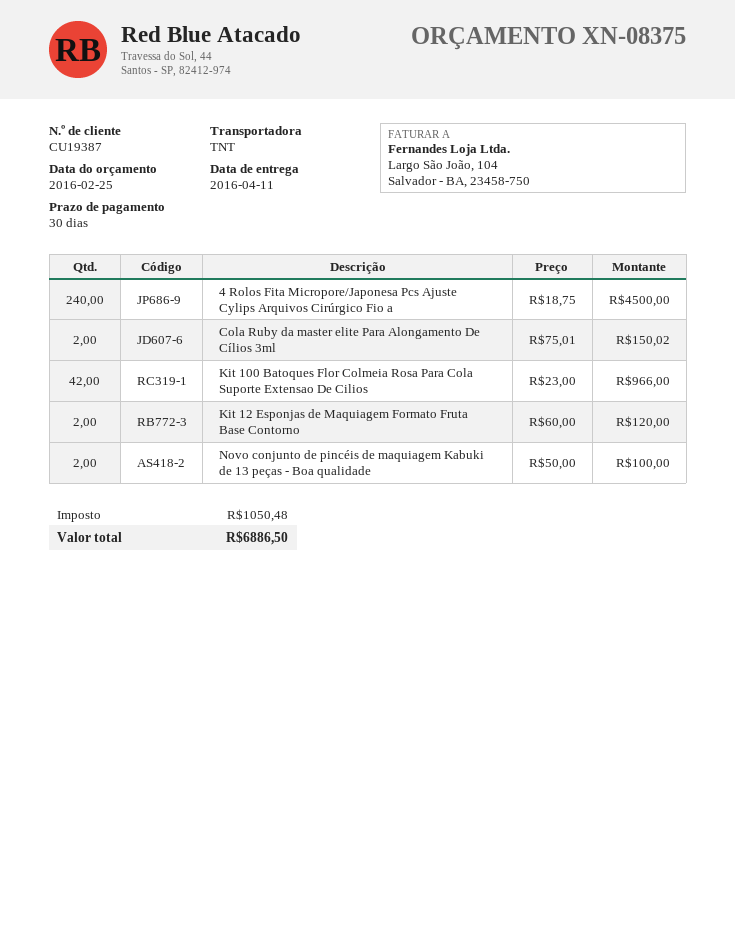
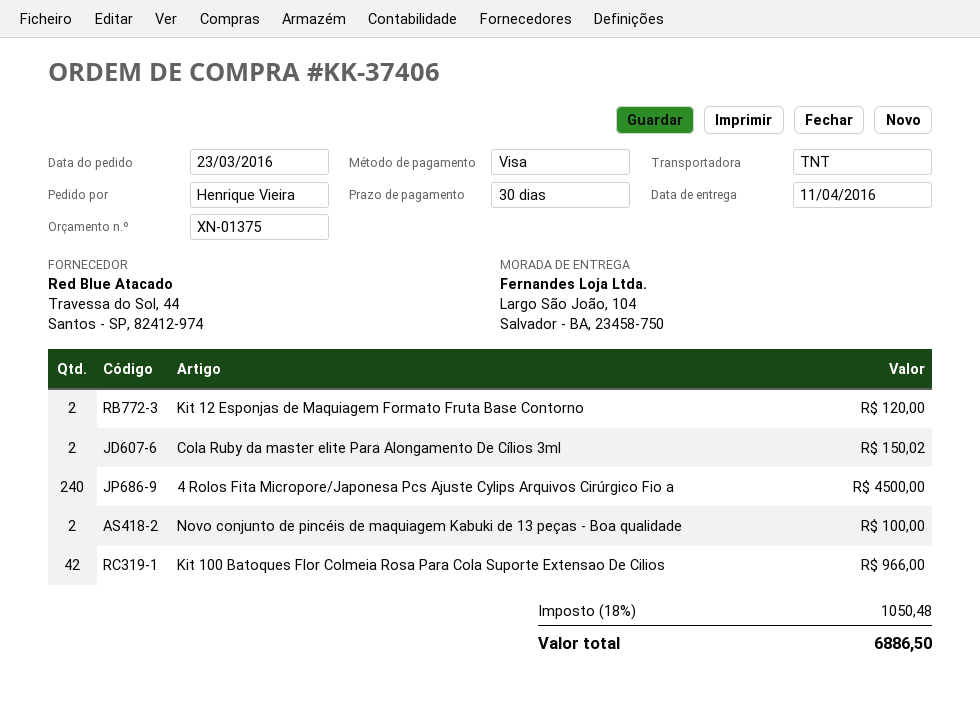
quote number: XN-08375 -> XN-01375

